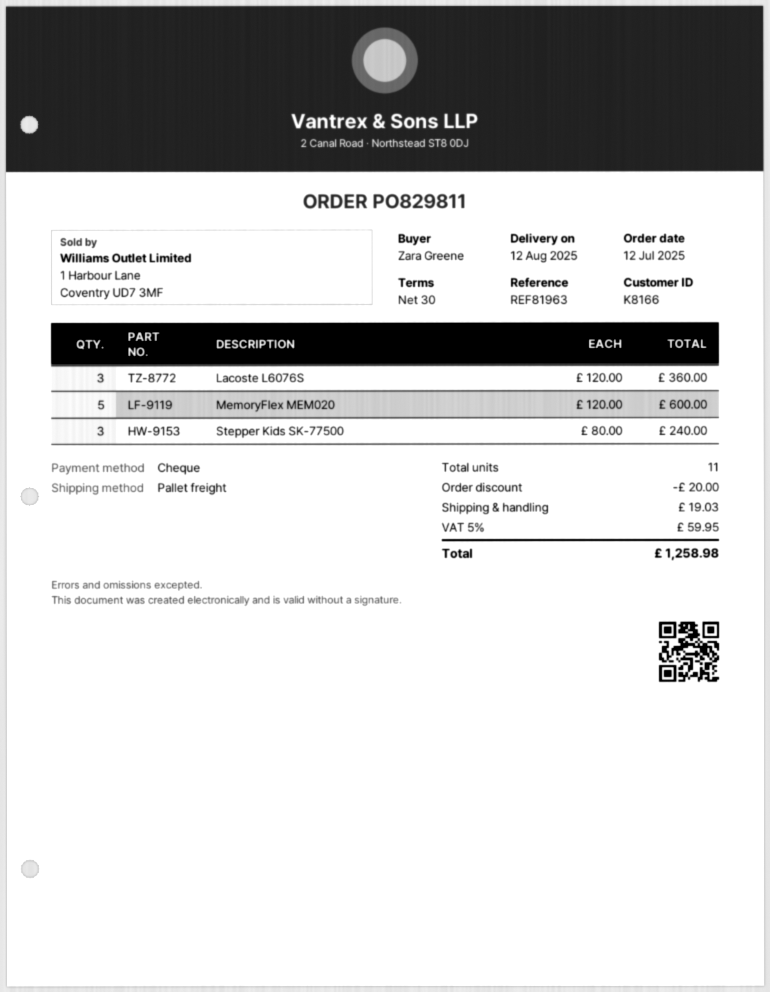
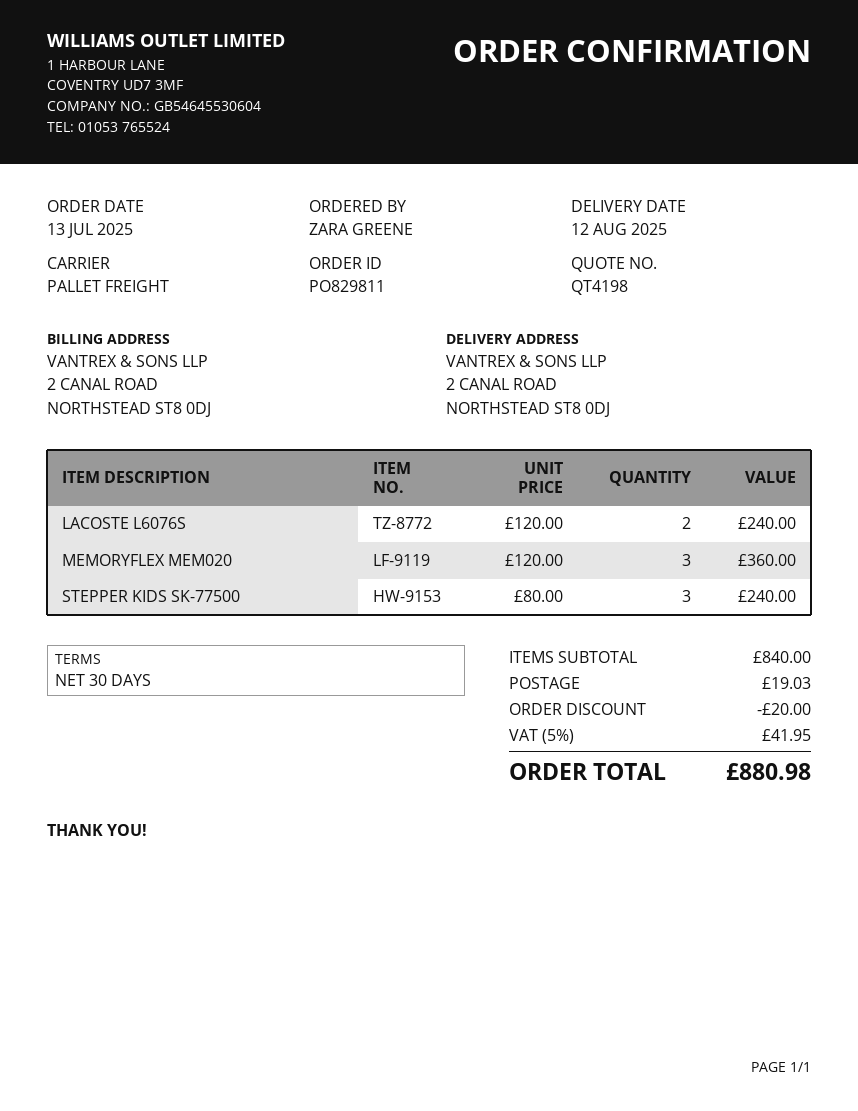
order date: 2025-07-12 -> 2025-07-13
Lacoste L6076S: 3 x 120.00 = 360.00 -> 2 x 120.00 = 240.00
MemoryFlex MEM020: 5 x 120.00 = 600.00 -> 3 x 120.00 = 360.00
tax: 5% = 59.95 -> 5% = 41.95
total: 1258.98 -> 880.98

